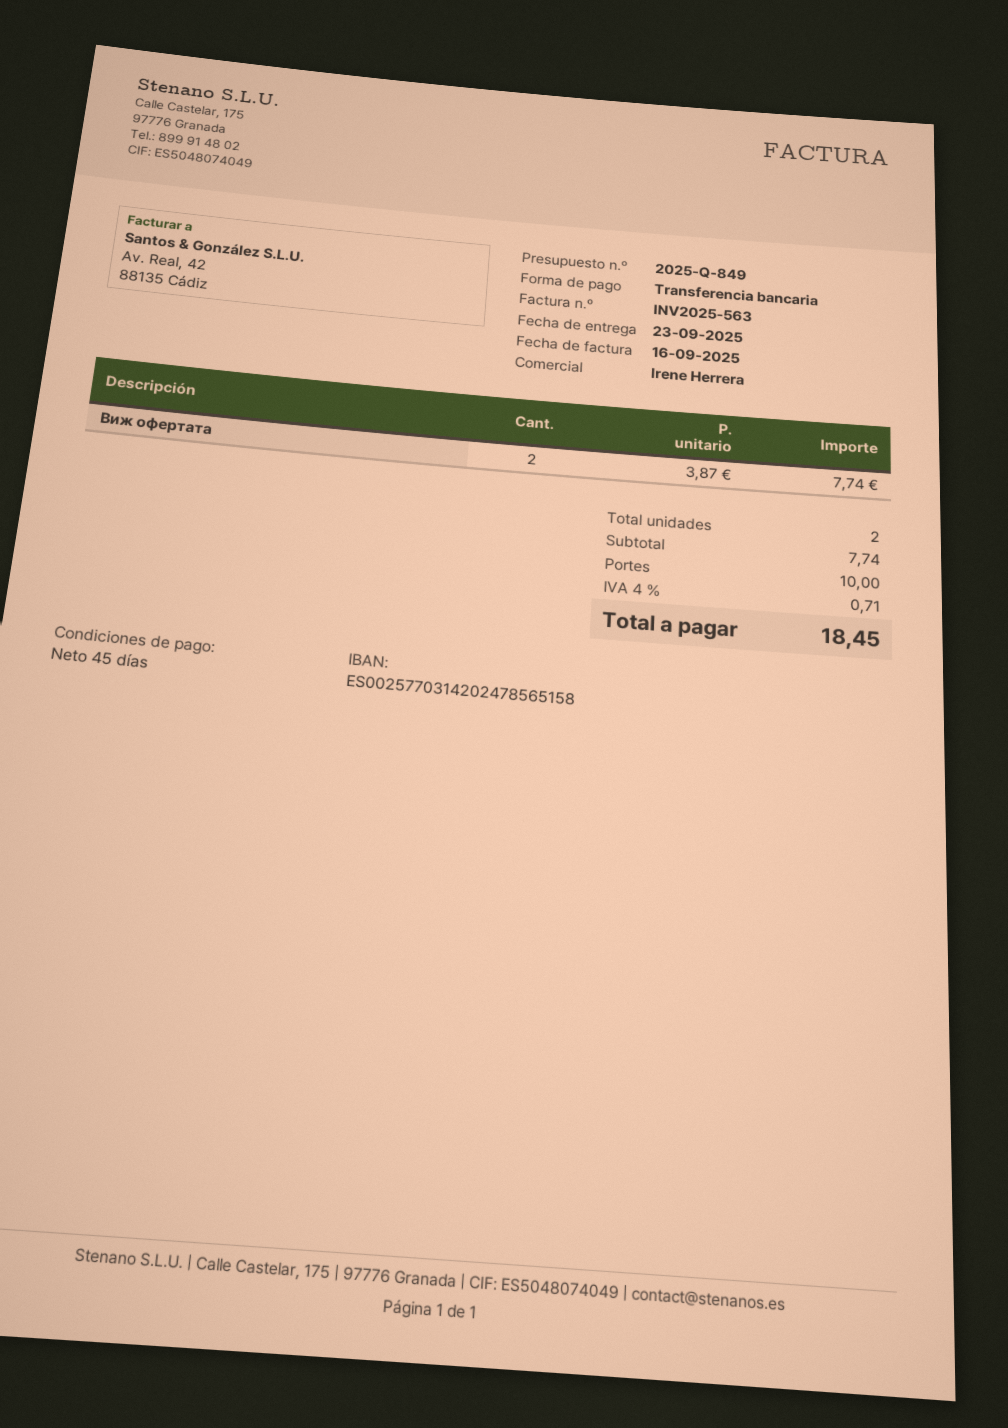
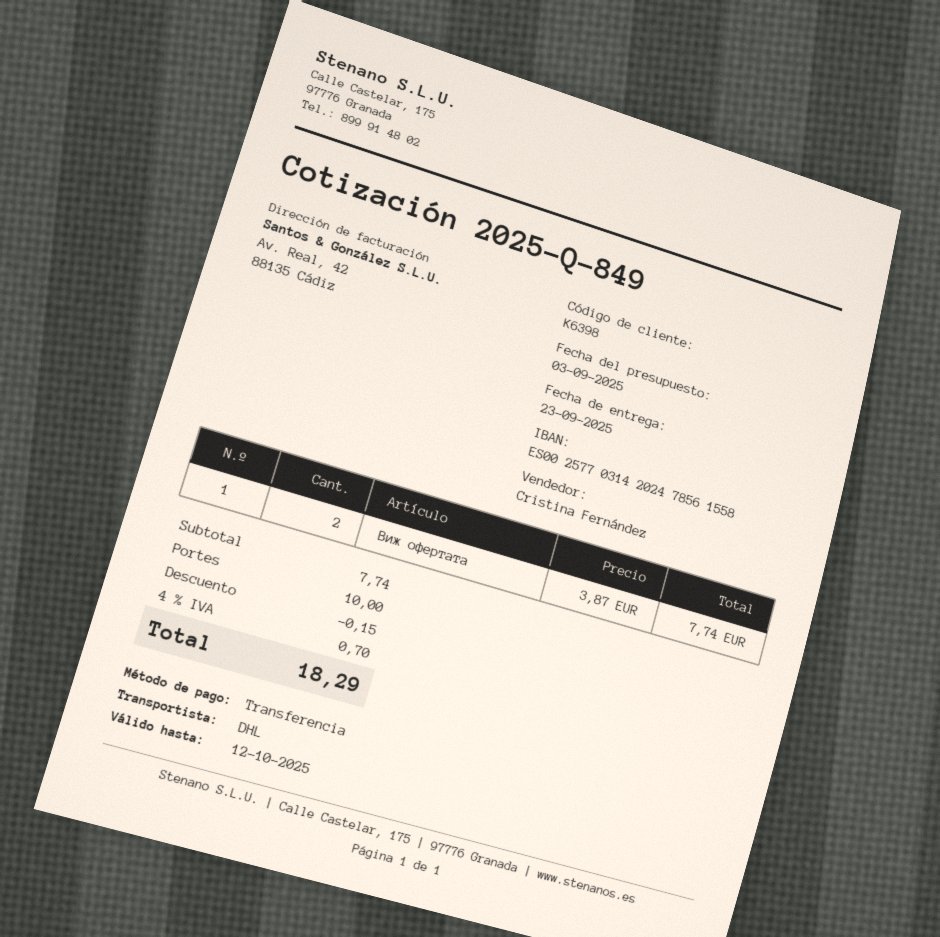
sales rep: Irene Herrera -> Cristina Fernández
bank account: ES0025770314202478565158 -> ES0025770314202478561558
discount: none -> 0.15
tax: 4% = 0.71 -> 4% = 0.70
total: 18.45 -> 18.29

